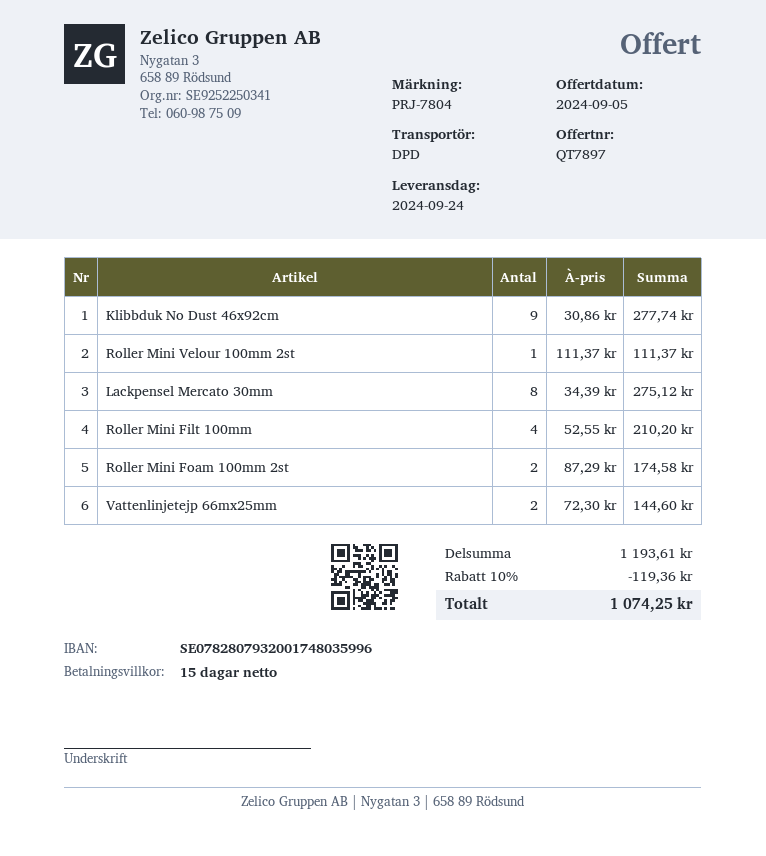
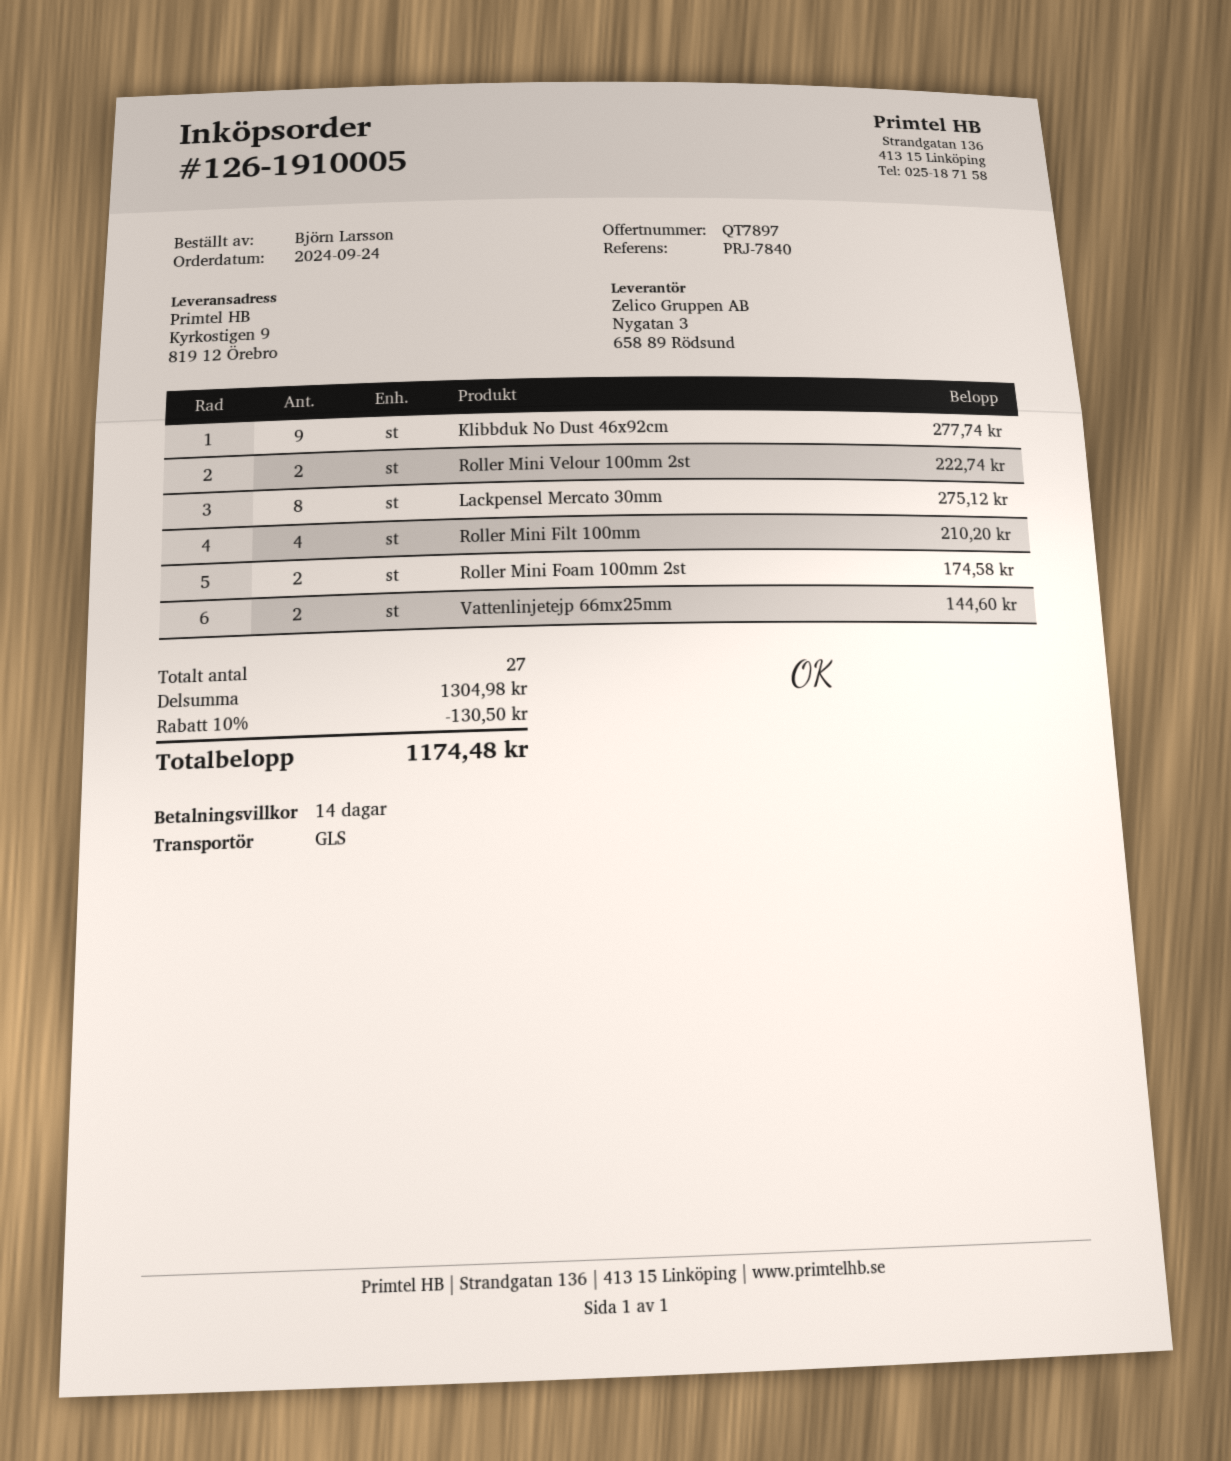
payment terms: 15 days -> 14 days
reference: PRJ-7804 -> PRJ-7840
shipping method: DPD -> GLS
Roller Mini Velour 100mm 2st: 1 for 111.37 -> 2 for 222.74
subtotal: 1193.61 -> 1304.98
discount: 10% = 119.36 -> 10% = 130.50
total: 1074.25 -> 1174.48

